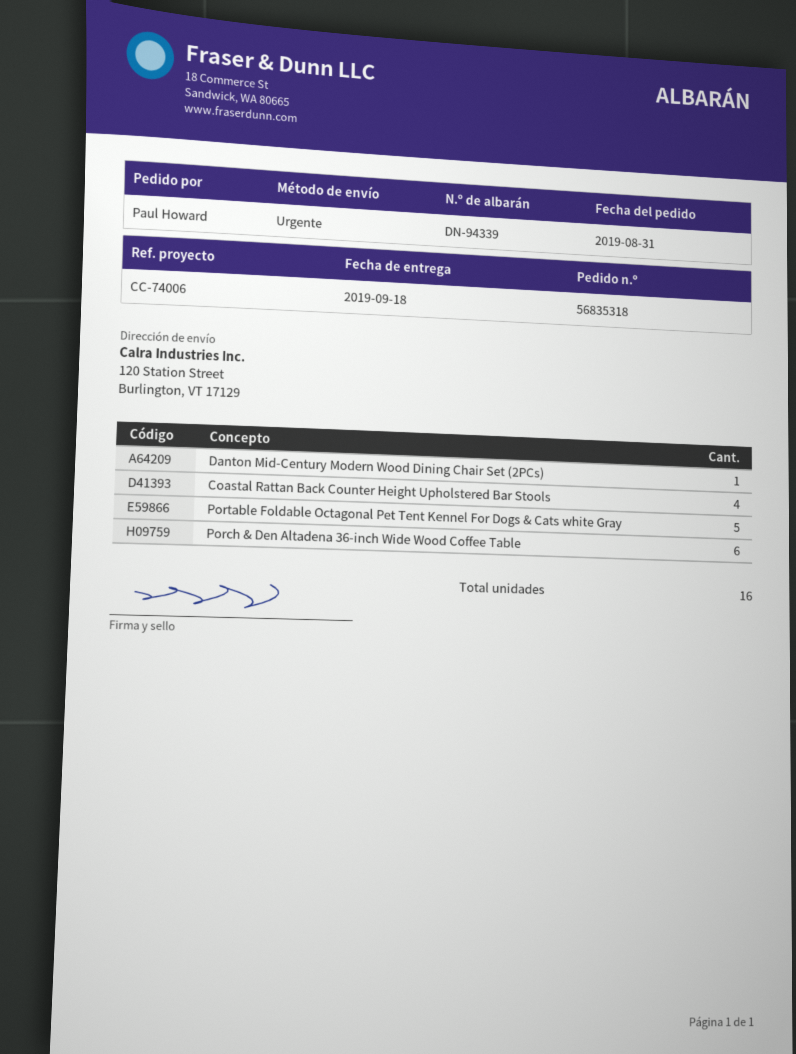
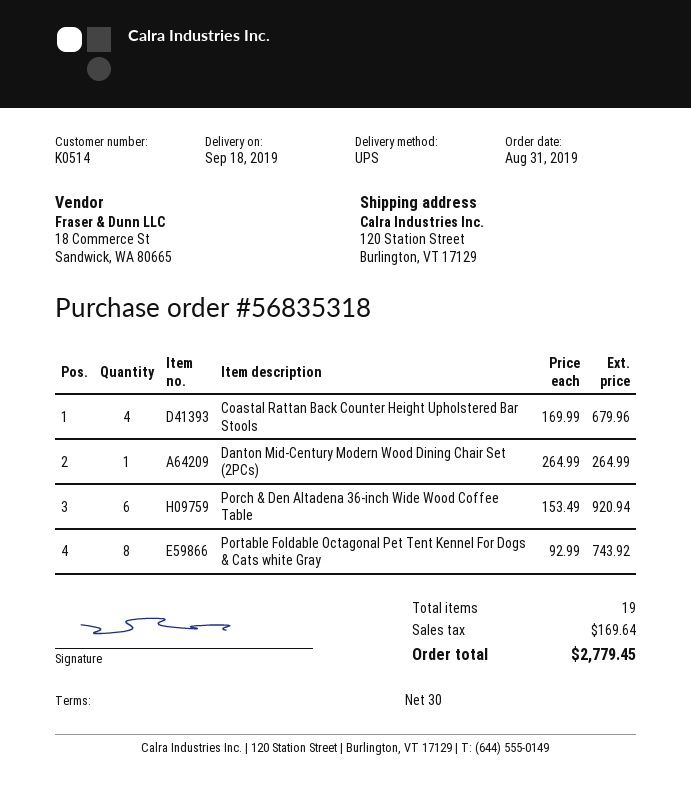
shipping method: express -> UPS
Portable Foldable Octagonal Pet Tent Kennel For Dogs & Cats white Gray: 5 -> 8
total quantity: 16 -> 19

